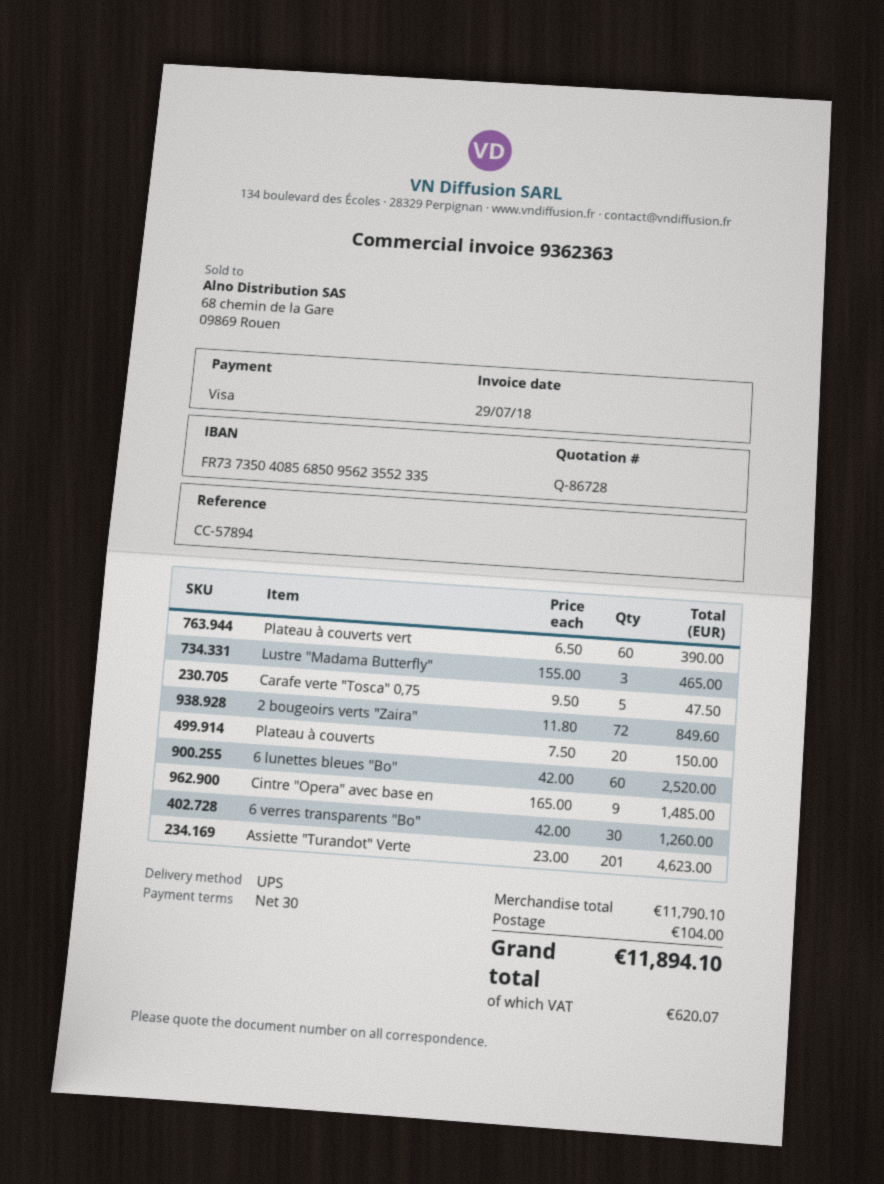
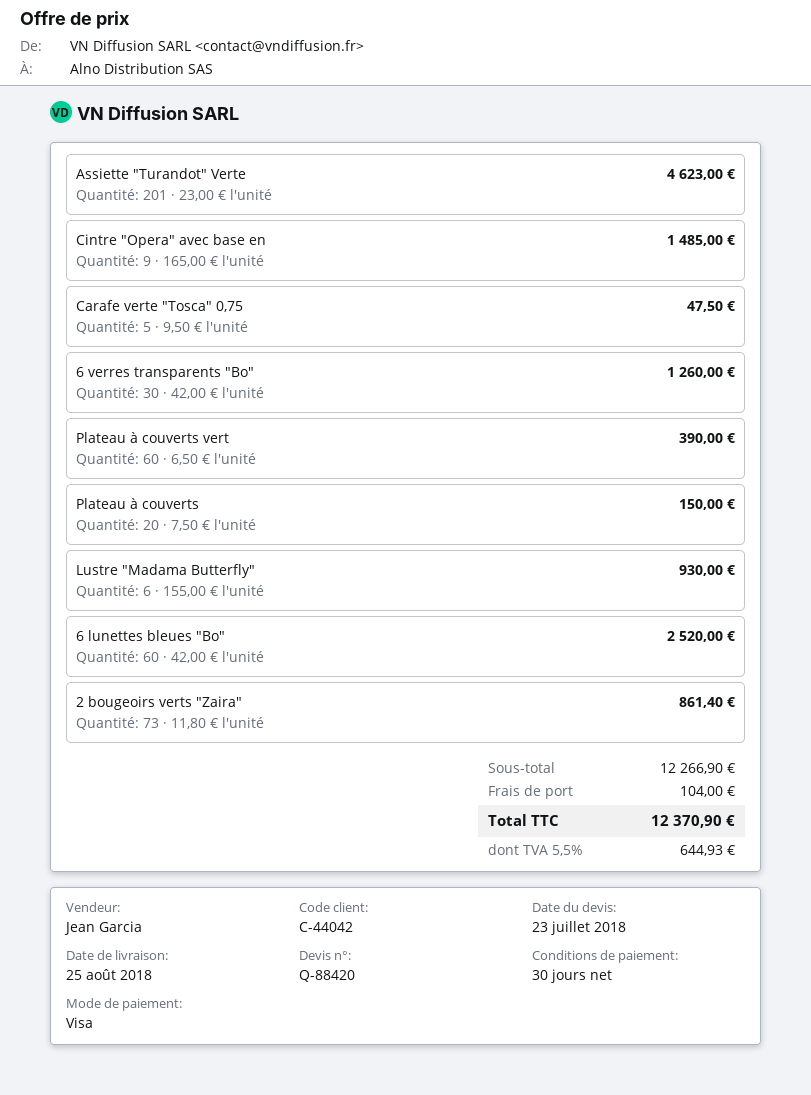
quote number: Q-86728 -> Q-88420
Lustre "Madama Butterfly": 3 x 155.00 = 465.00 -> 6 x 155.00 = 930.00
2 bougeoirs verts "Zaira": 72 x 11.80 = 849.60 -> 73 x 11.80 = 861.40
subtotal: 11790.10 -> 12266.90
tax: 620.07 -> 644.93
total: 11894.10 -> 12370.90

